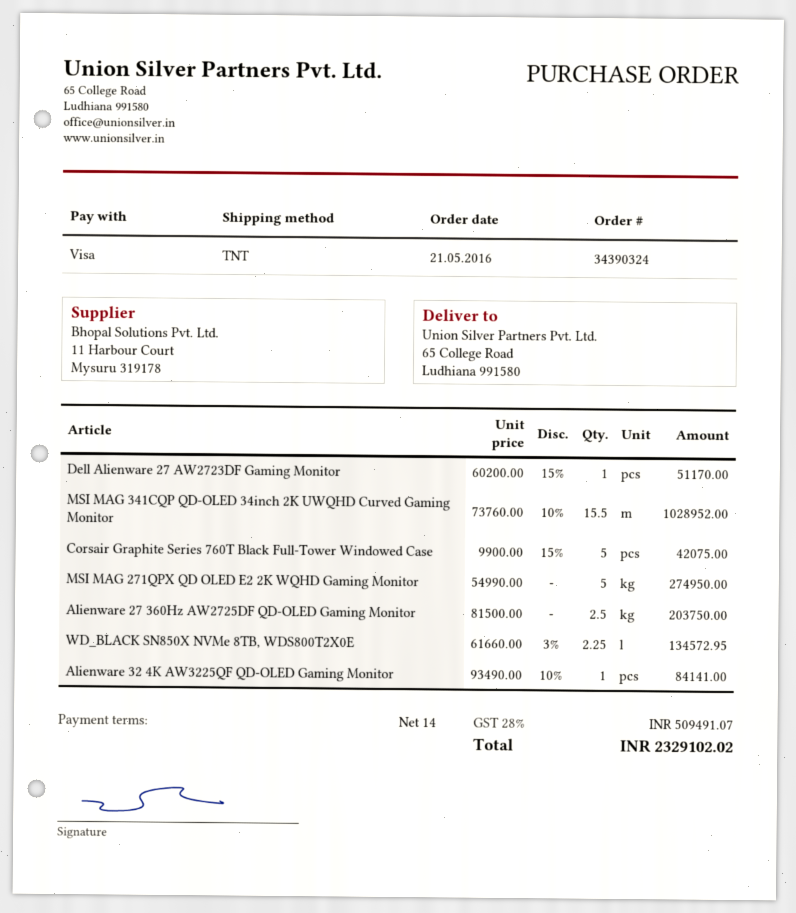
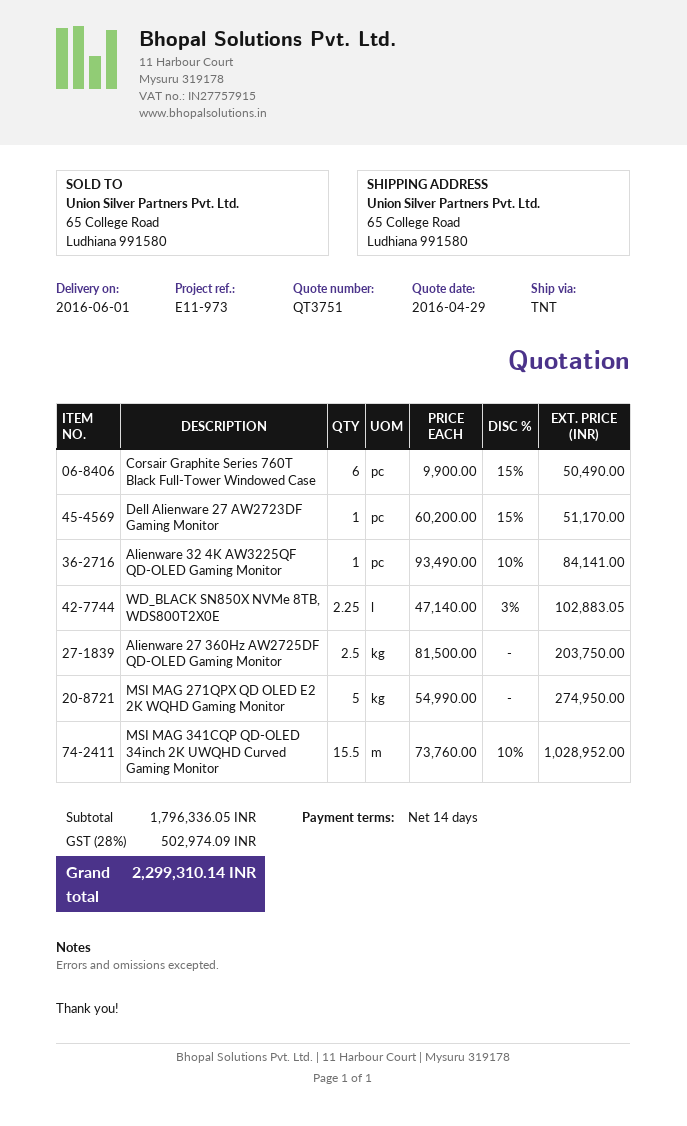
Corsair Graphite Series 760T Black Full-Tower Windowed Case: 5 x 9900.00 - 15% = 42075.00 -> 6 x 9900.00 - 15% = 50490.00
WD_BLACK SN850X NVMe 8TB, WDS800T2X0E: 2.25 x 61660.00 - 3% = 134572.95 -> 2.25 x 47140.00 - 3% = 102883.05
tax: 28% = 509491.07 -> 28% = 502974.09
total: 2329102.02 -> 2299310.14

